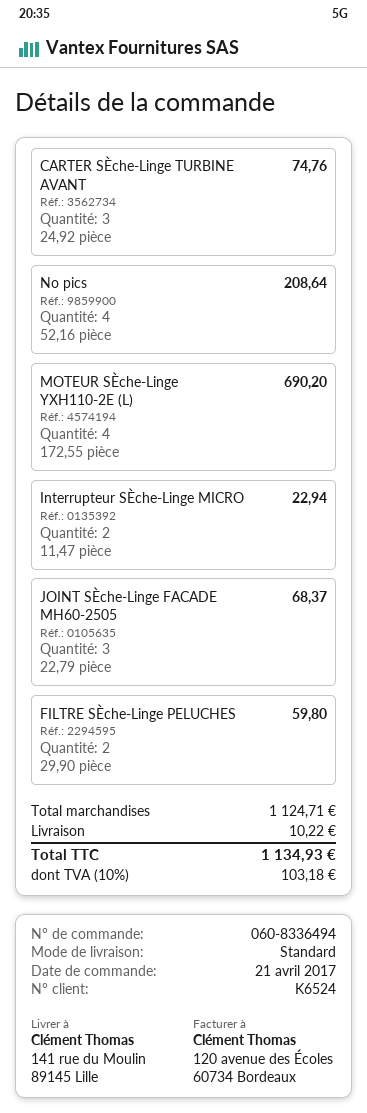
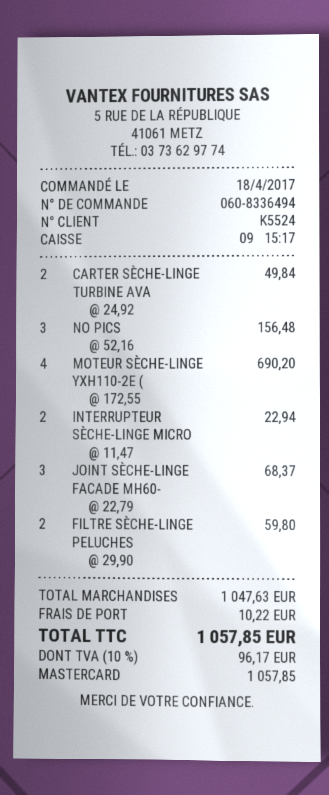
order date: 2017-04-21 -> 2017-04-18
customer number: K6524 -> K5524
CARTER SÈche-Linge TURBINE AVANT: 3 x 24.92 = 74.76 -> 2 x 24.92 = 49.84
No pics: 4 x 52.16 = 208.64 -> 3 x 52.16 = 156.48
subtotal: 1124.71 -> 1047.63
tax: 10% = 103.18 -> 10% = 96.17
total: 1134.93 -> 1057.85

